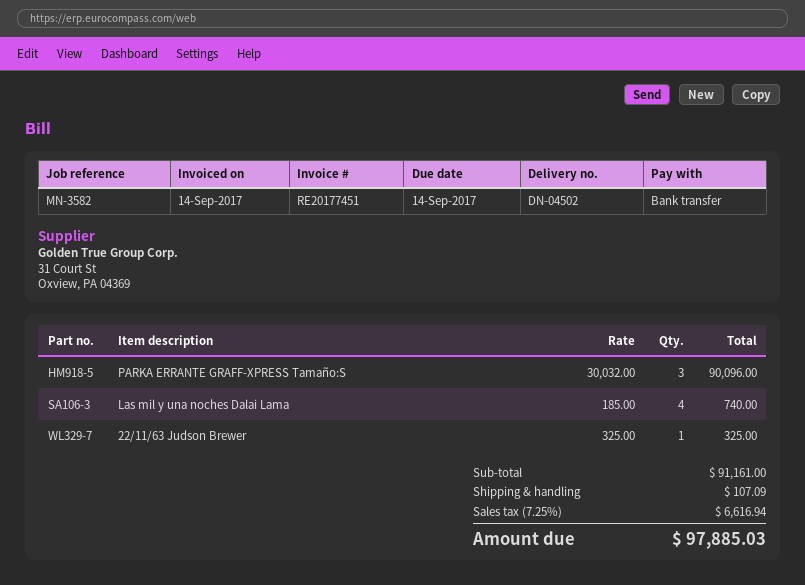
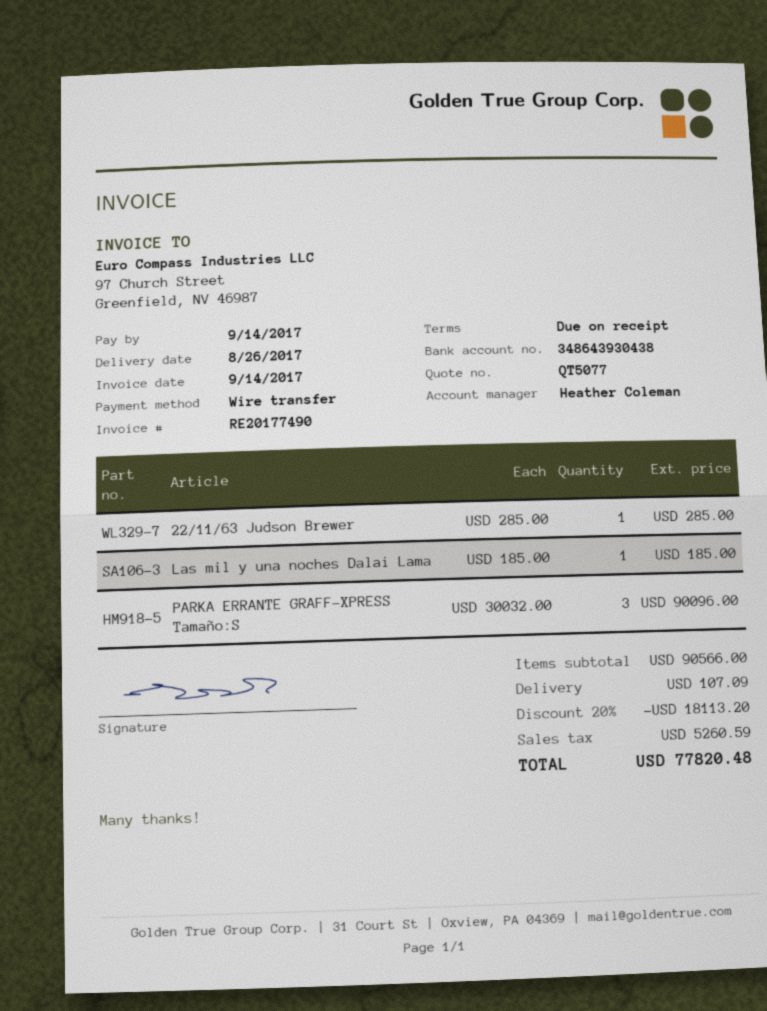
invoice number: RE20177451 -> RE20177490
Las mil y una noches Dalai Lama: 4 x 185.00 = 740.00 -> 1 x 185.00 = 185.00
22/11/63 Judson Brewer: 1 x 325.00 = 325.00 -> 1 x 285.00 = 285.00
subtotal: 91161.00 -> 90566.00
discount: none -> 20% = 18113.20
tax: 6616.94 -> 5260.59
total: 97885.03 -> 77820.48

